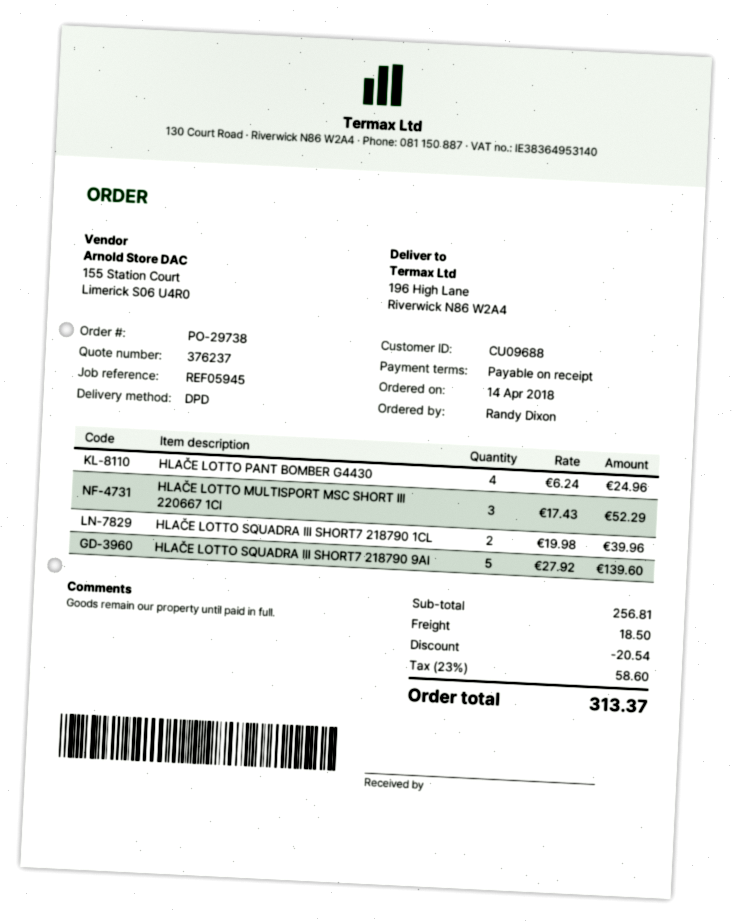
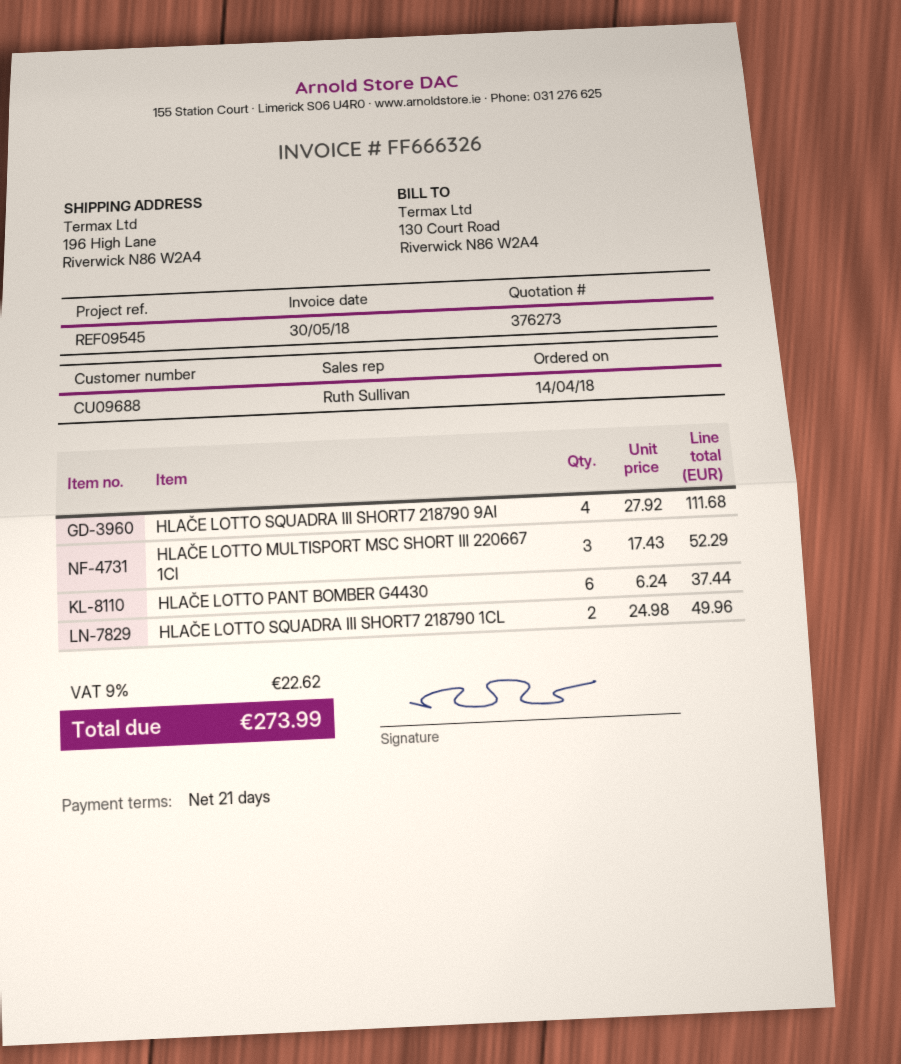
quote number: 376237 -> 376273
payment terms: on receipt -> 21 days
reference: REF05945 -> REF09545
HLAČE LOTTO PANT BOMBER G4430: 4 x 6.24 = 24.96 -> 6 x 6.24 = 37.44
HLAČE LOTTO SQUADRA III SHORT7 218790 1CL: 2 x 19.98 = 39.96 -> 2 x 24.98 = 49.96
HLAČE LOTTO SQUADRA III SHORT7 218790 9AI: 5 x 27.92 = 139.60 -> 4 x 27.92 = 111.68
discount: 20.54 -> none
shipping: 18.50 -> none
tax: 23% = 58.60 -> 9% = 22.62
total: 313.37 -> 273.99

